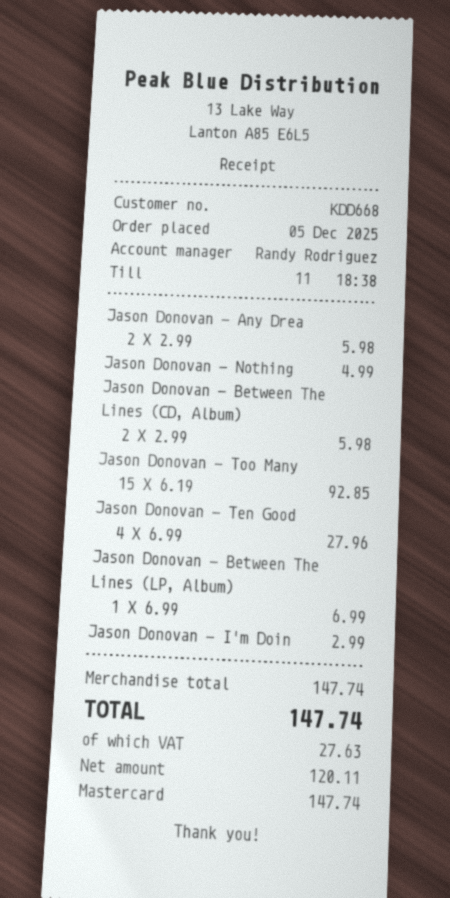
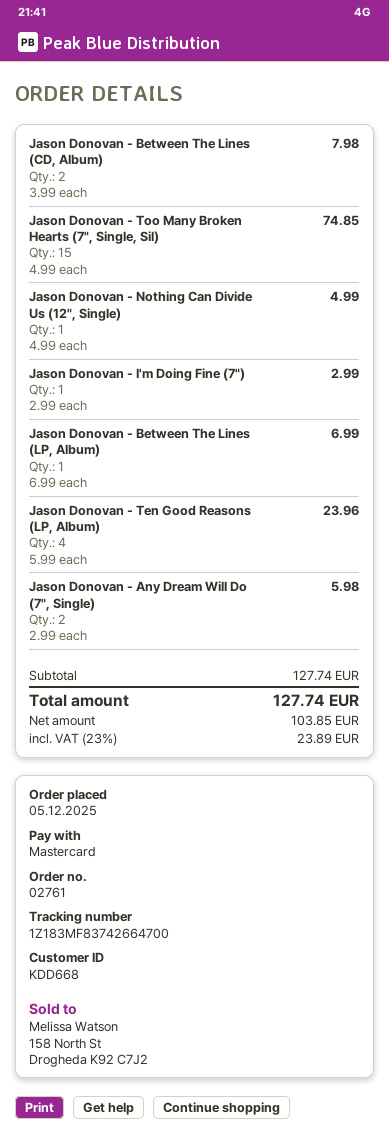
Jason Donovan - Between The Lines (CD, Album): 2 x 2.99 = 5.98 -> 2 x 3.99 = 7.98
Jason Donovan - Too Many: 15 x 6.19 = 92.85 -> 15 x 4.99 = 74.85
Jason Donovan - Ten Good: 4 x 6.99 = 27.96 -> 4 x 5.99 = 23.96
subtotal: 147.74 -> 127.74
net: 120.11 -> 103.85
tax: 27.63 -> 23.89
total: 147.74 -> 127.74

